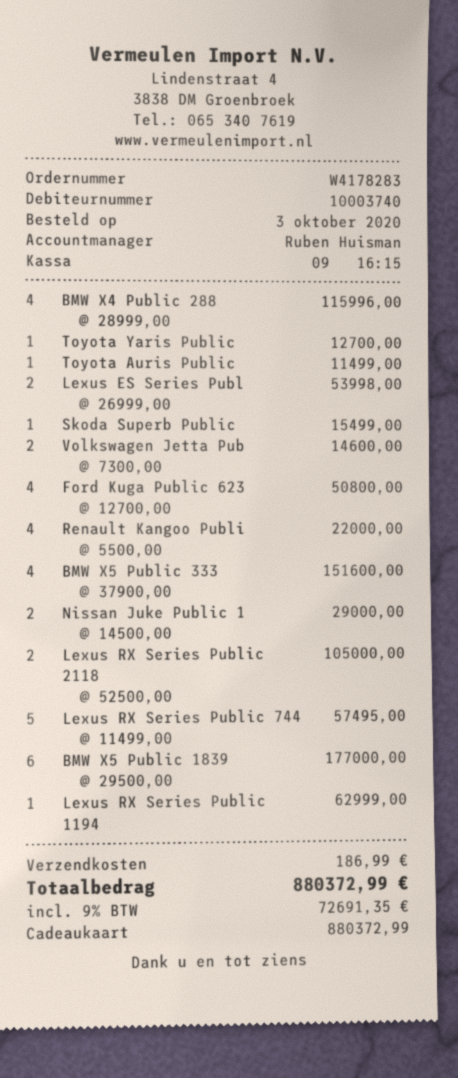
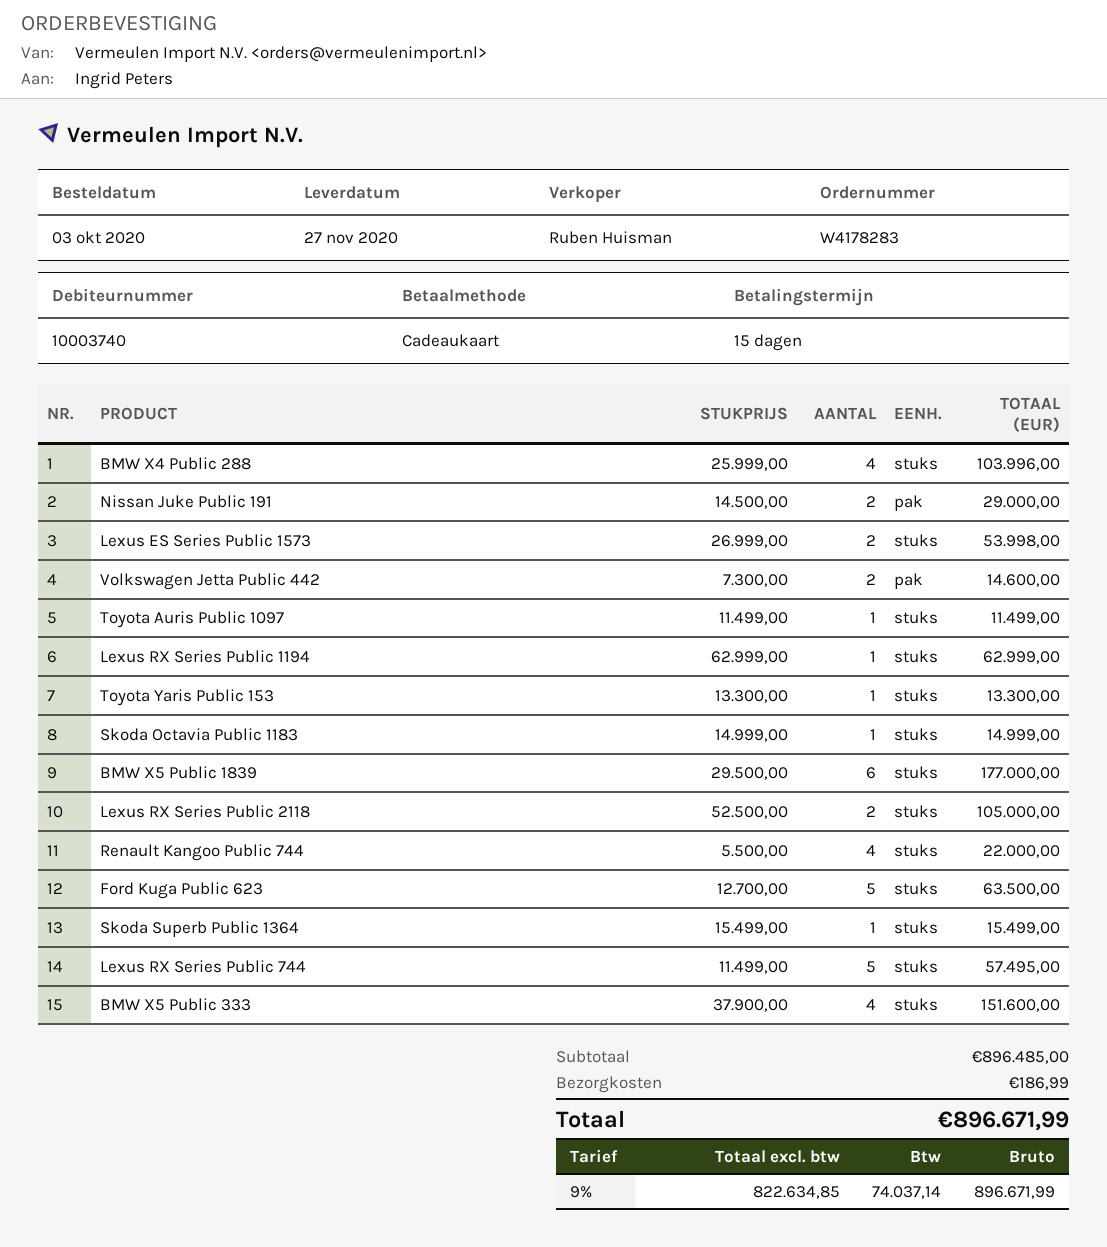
BMW X4 Public 288: 4 x 28999.00 = 115996.00 -> 4 x 25999.00 = 103996.00
Toyota Yaris Public: 1 x 12700.00 = 12700.00 -> 1 x 13300.00 = 13300.00
Ford Kuga Public 623: 4 x 12700.00 = 50800.00 -> 5 x 12700.00 = 63500.00
Skoda Octavia Public 1183: none -> 1 x 14999.00 = 14999.00
tax: 9% = 72691.35 -> 9% = 74037.14
total: 880372.99 -> 896671.99

